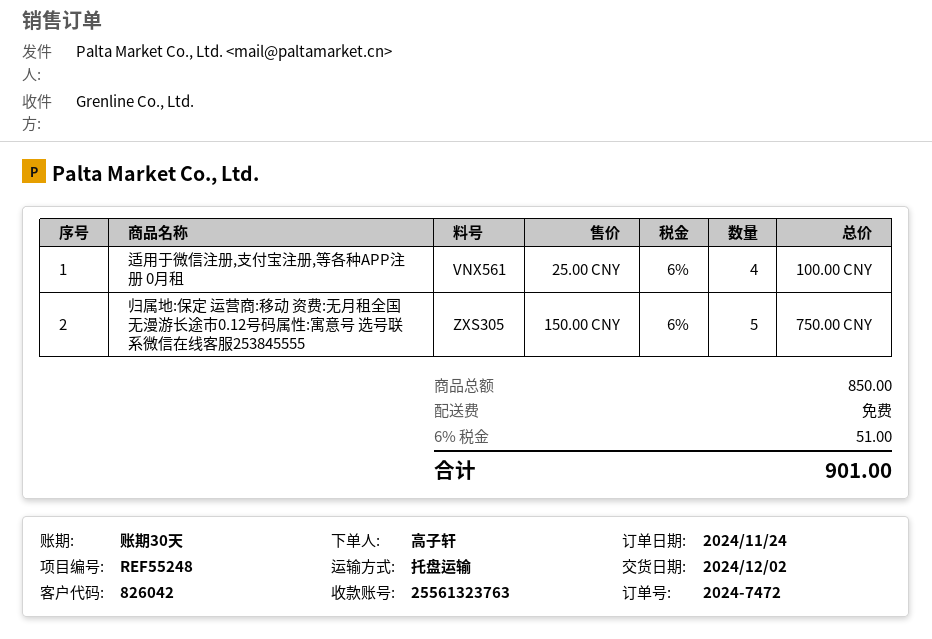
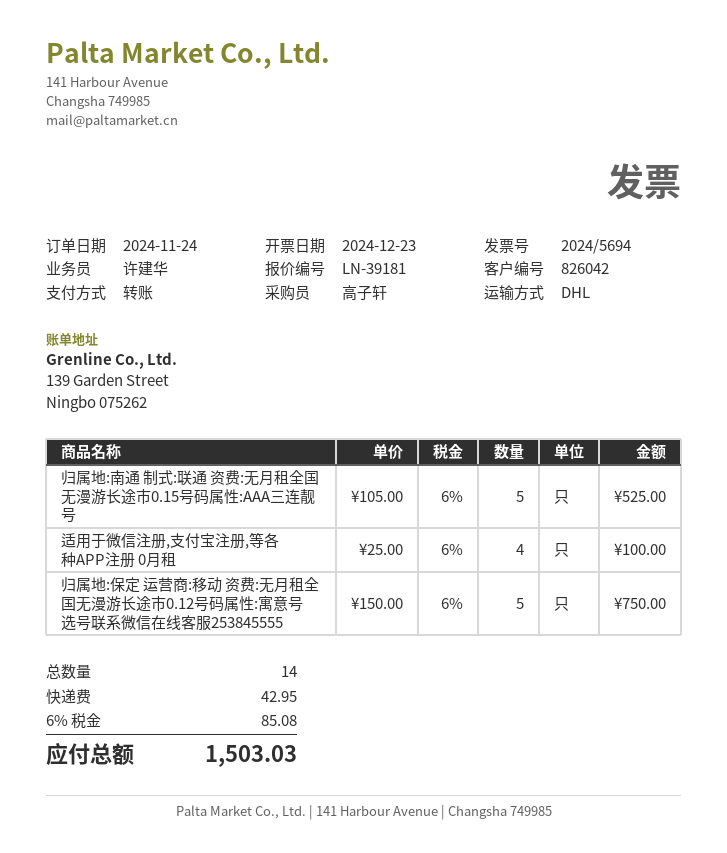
shipping method: pallet freight -> DHL
归属地:南通 制式:联通 资费:无月租全国无漫游长途市0.15号码属性:AAA三连靓号: none -> 5 x 105.00 = 525.00
shipping: 0.00 -> 42.95
tax: 6% = 51.00 -> 6% = 85.08
total: 901.00 -> 1503.03

